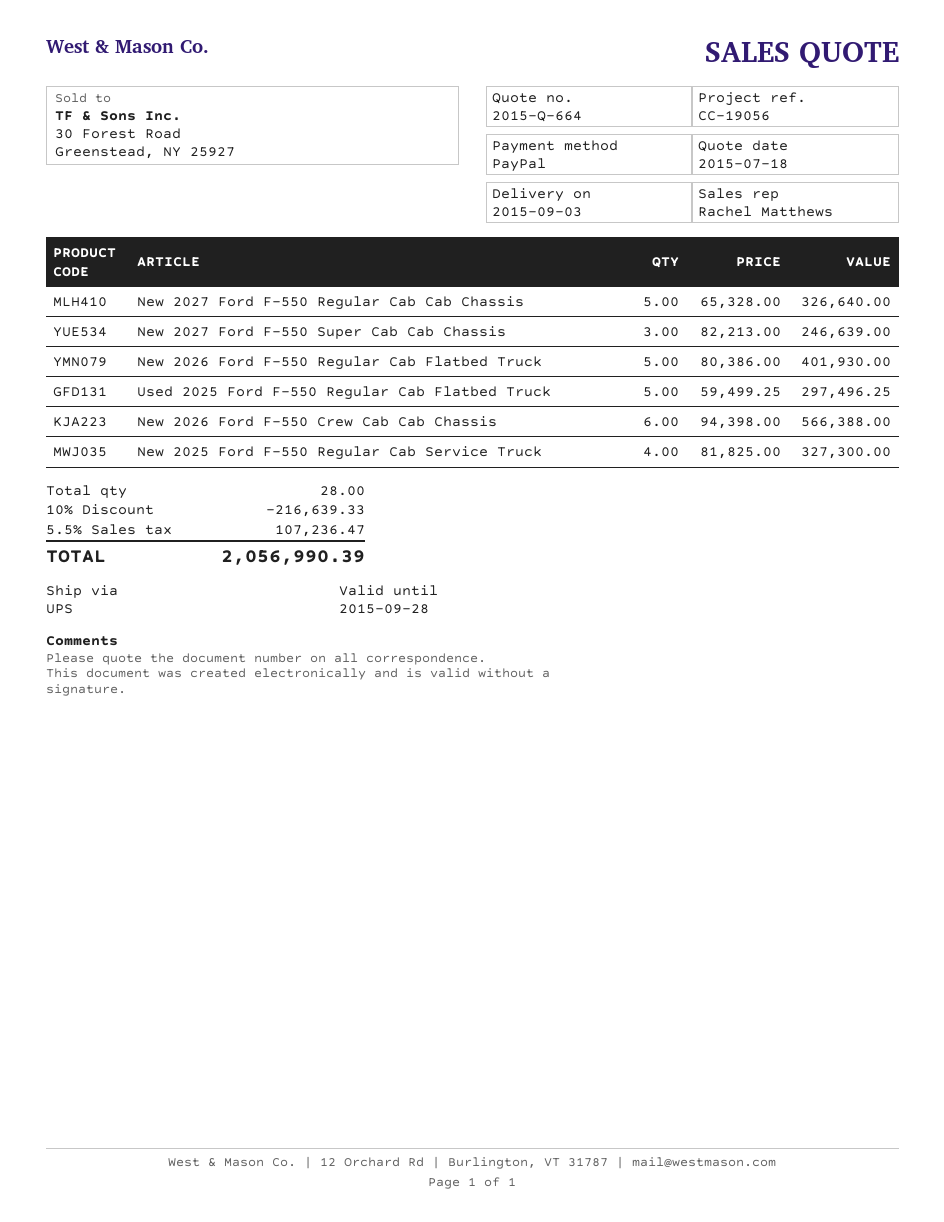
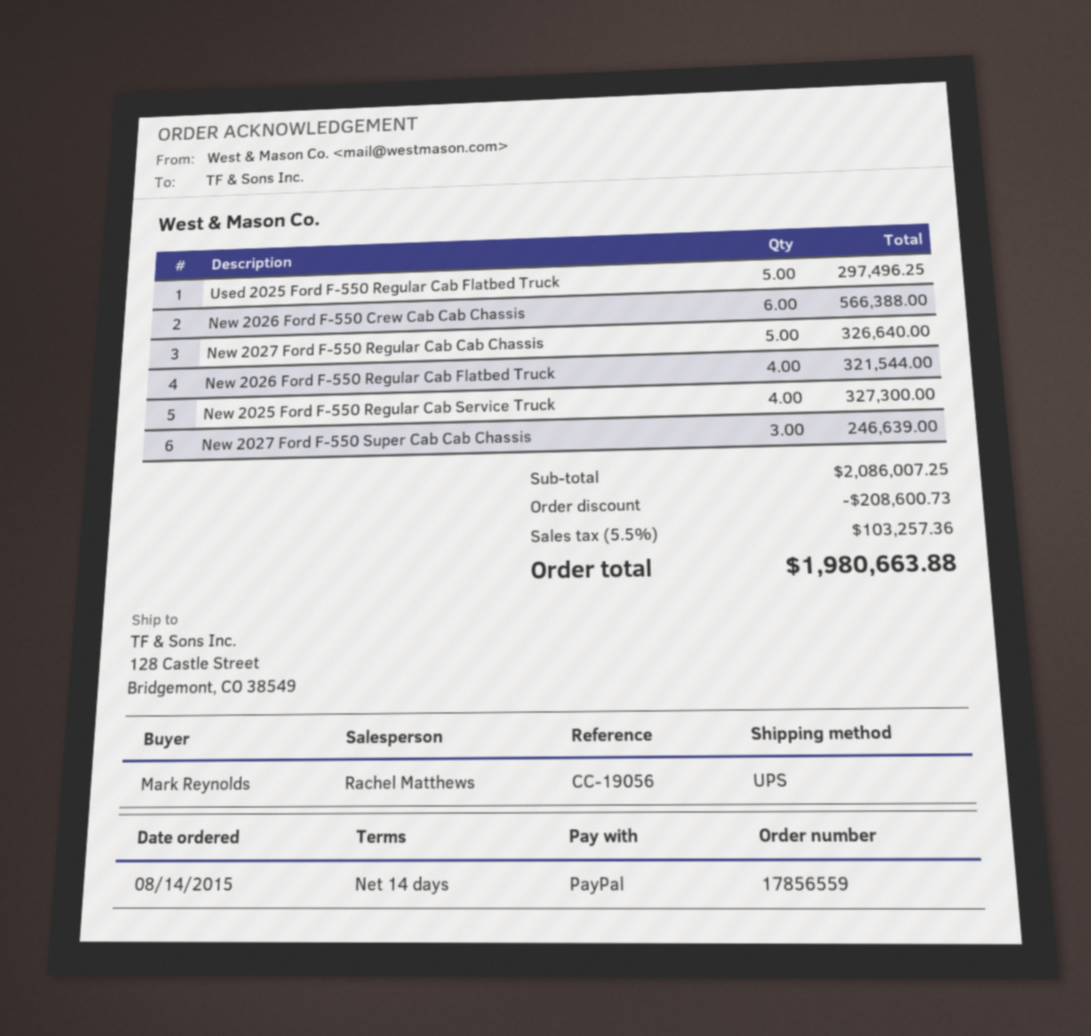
New 2026 Ford F-550 Regular Cab Flatbed Truck: 5 for 401930.00 -> 4 for 321544.00
discount: 216639.33 -> 208600.73
tax: 5.5% = 107236.47 -> 5.5% = 103257.36
total: 2056990.39 -> 1980663.88

